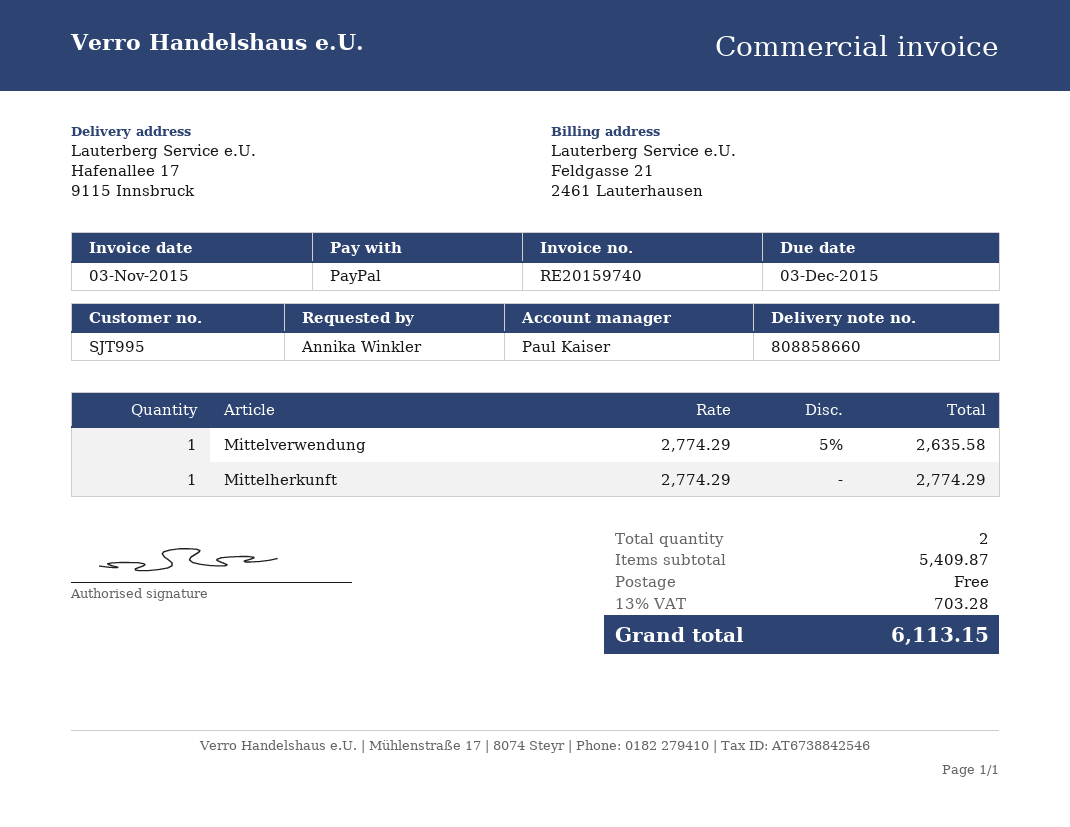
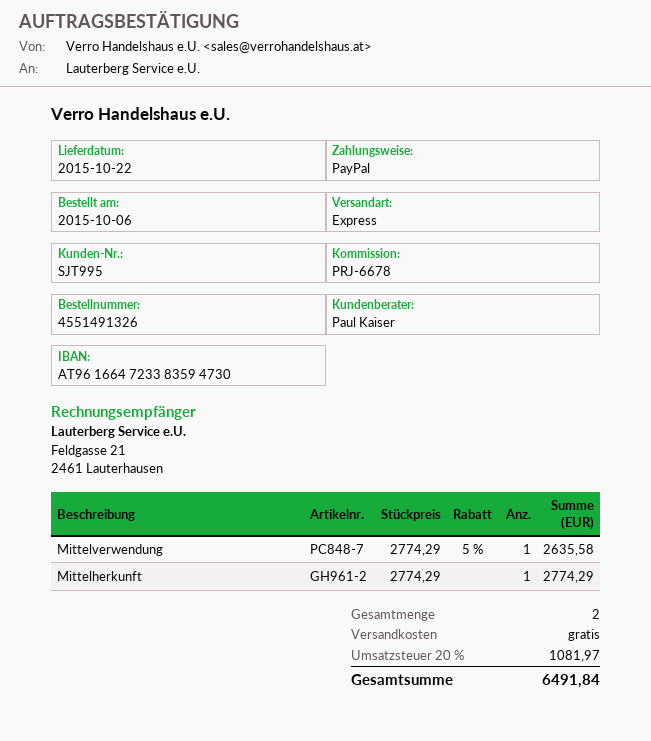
tax: 13% = 703.28 -> 20% = 1081.97
total: 6113.15 -> 6491.84

